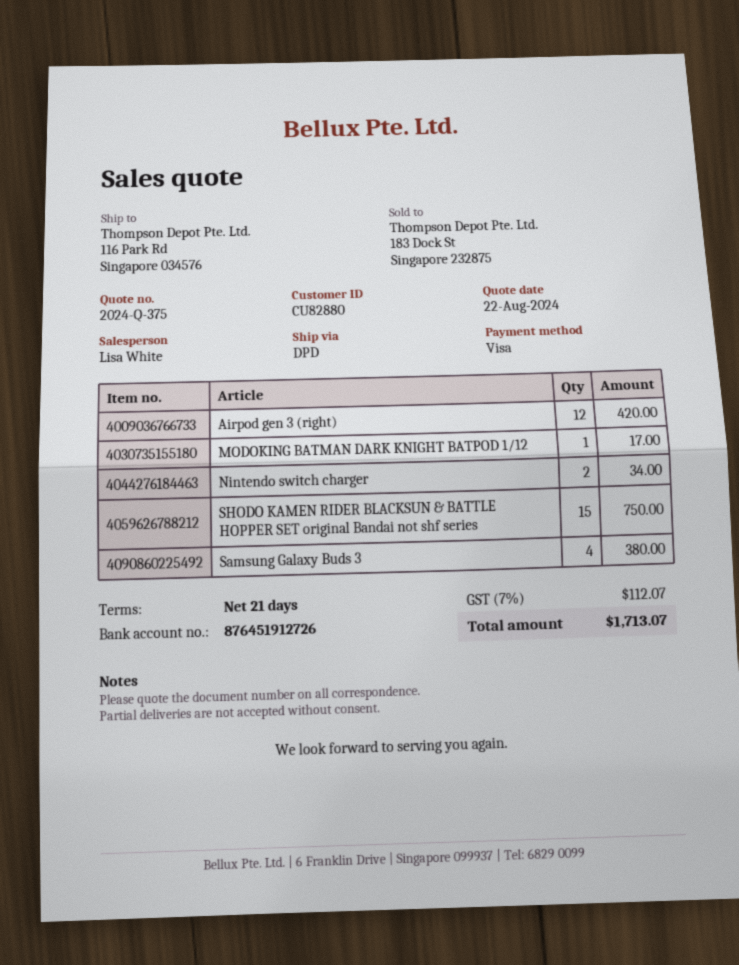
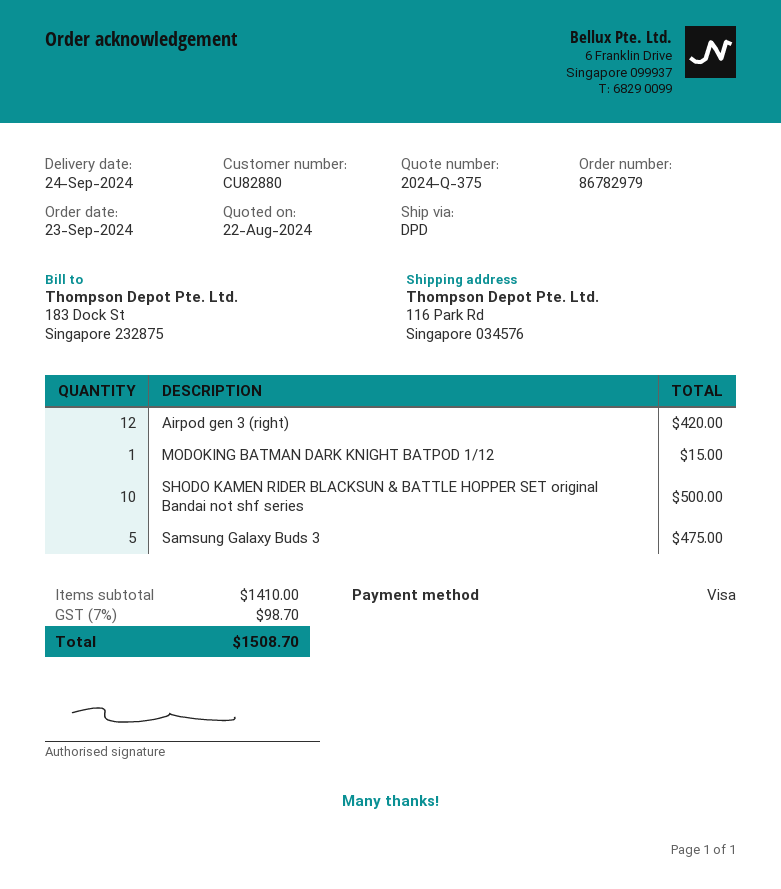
MODOKING BATMAN DARK KNIGHT BATPOD 1/12: 1 for 17.00 -> 1 for 15.00
Nintendo switch charger: 2 for 34.00 -> none
SHODO KAMEN RIDER BLACKSUN & BATTLE HOPPER SET original Bandai not shf series: 15 for 750.00 -> 10 for 500.00
Samsung Galaxy Buds 3: 4 for 380.00 -> 5 for 475.00
tax: 7% = 112.07 -> 7% = 98.70
total: 1713.07 -> 1508.70

